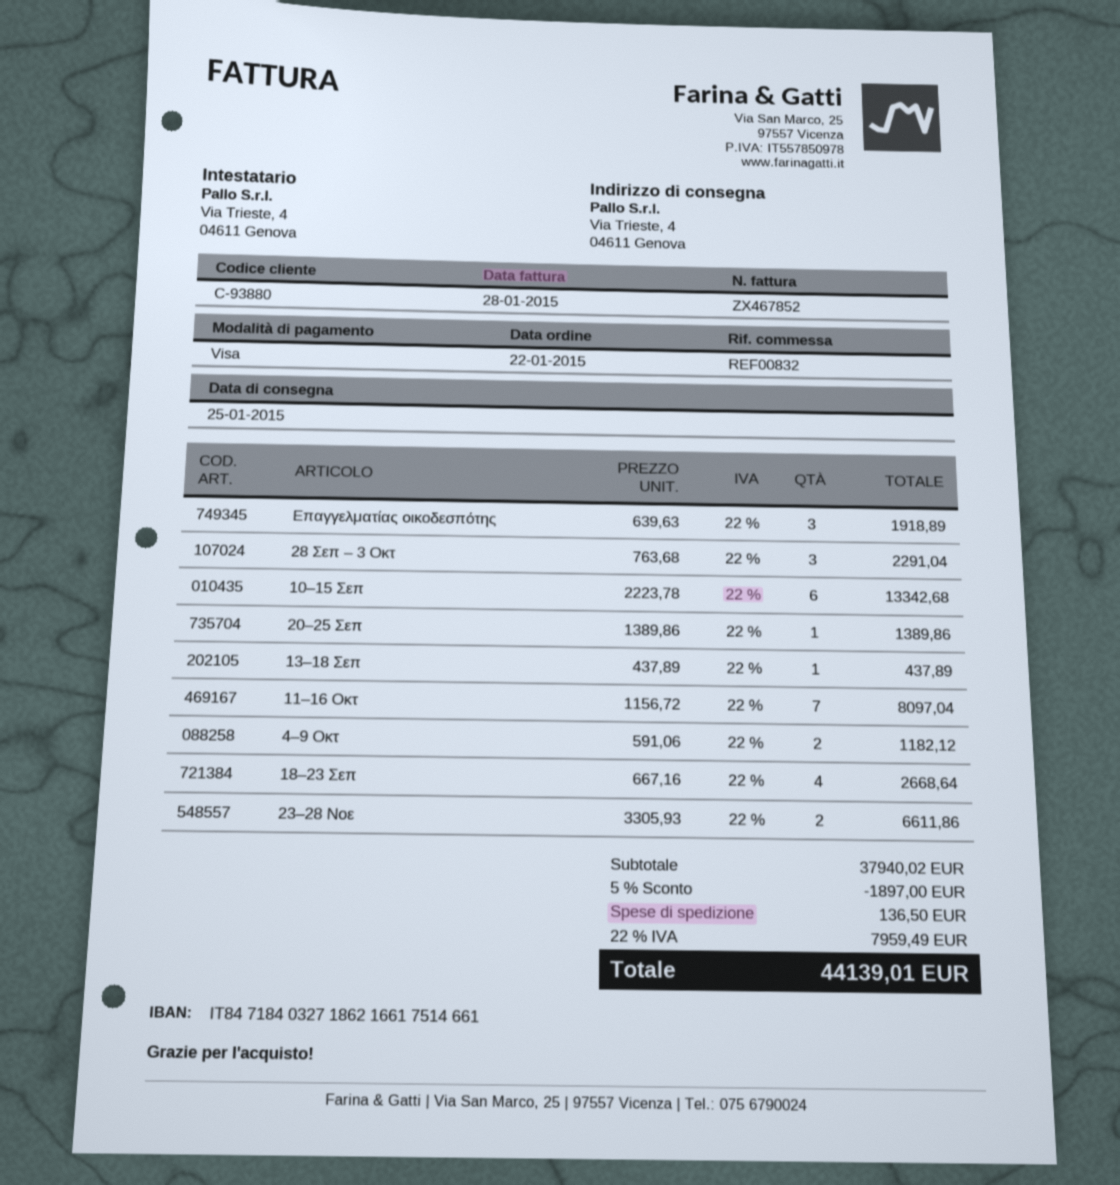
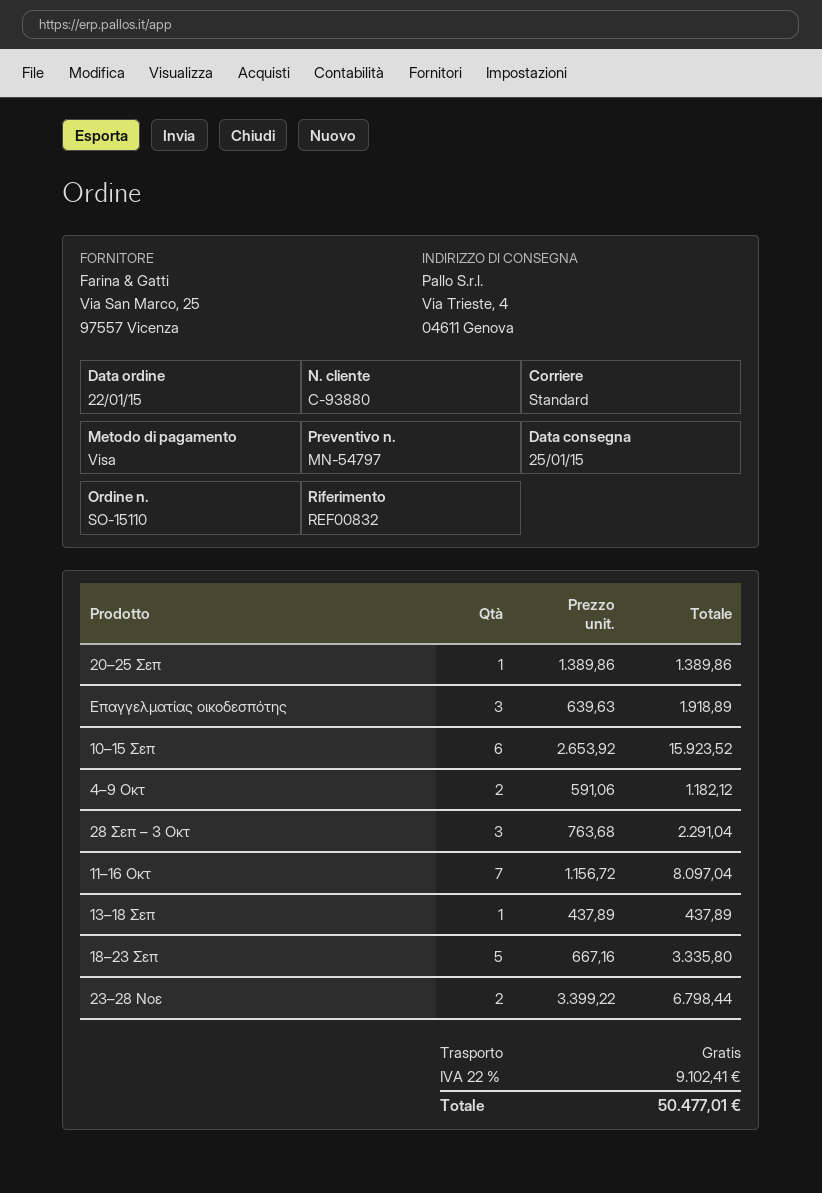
10–15 Σεπ: 6 x 2223.78 = 13342.68 -> 6 x 2653.92 = 15923.52
18–23 Σεπ: 4 x 667.16 = 2668.64 -> 5 x 667.16 = 3335.80
23–28 Νοε: 2 x 3305.93 = 6611.86 -> 2 x 3399.22 = 6798.44
discount: 5% = 1897.00 -> none
shipping: 136.50 -> 0.00
tax: 22% = 7959.49 -> 22% = 9102.41
total: 44139.01 -> 50477.01

